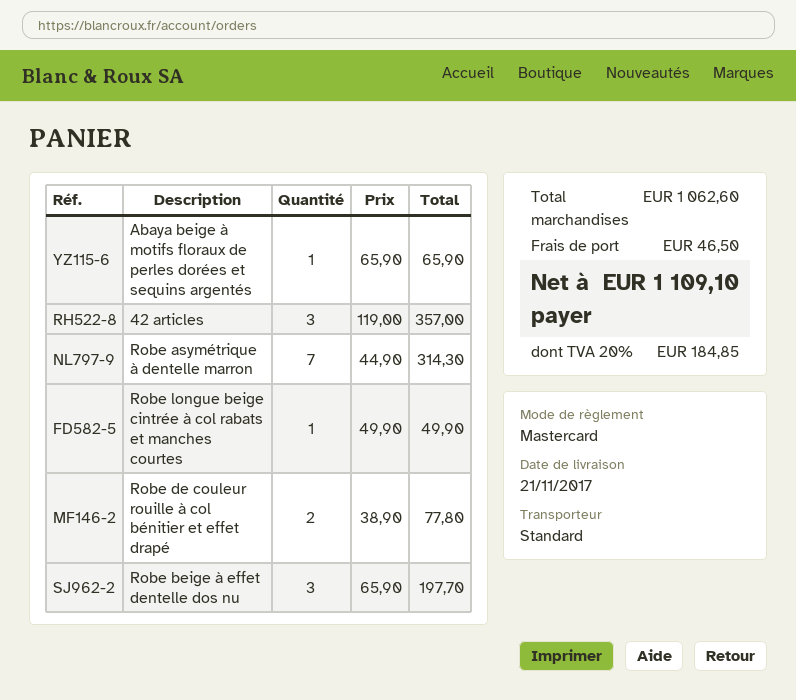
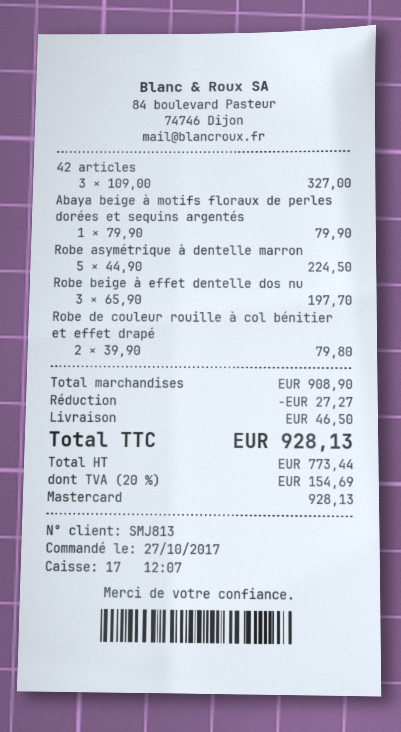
Abaya beige à motifs floraux de perles dorées et sequins argentés: 1 x 65.90 = 65.90 -> 1 x 79.90 = 79.90
42 articles: 3 x 119.00 = 357.00 -> 3 x 109.00 = 327.00
Robe asymétrique à dentelle marron: 7 x 44.90 = 314.30 -> 5 x 44.90 = 224.50
Robe longue beige cintrée à col rabats et manches courtes: 1 x 49.90 = 49.90 -> none
Robe de couleur rouille à col bénitier et effet drapé: 2 x 38.90 = 77.80 -> 2 x 39.90 = 79.80
subtotal: 1062.60 -> 908.90
discount: none -> 27.27
tax: 20% = 184.85 -> 20% = 154.69
total: 1109.10 -> 928.13

